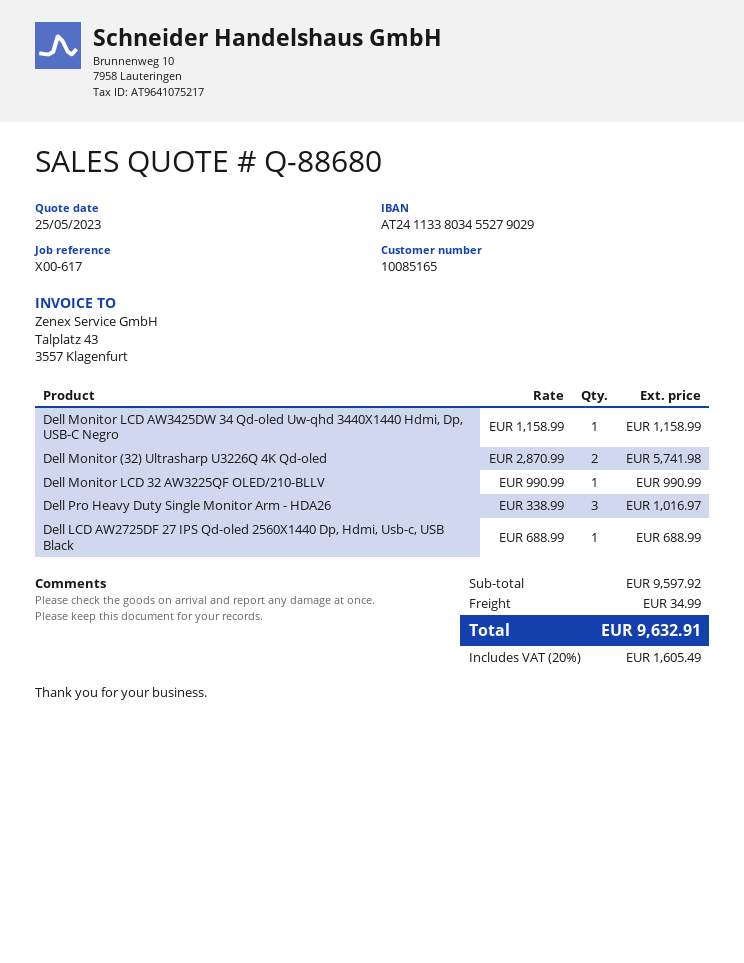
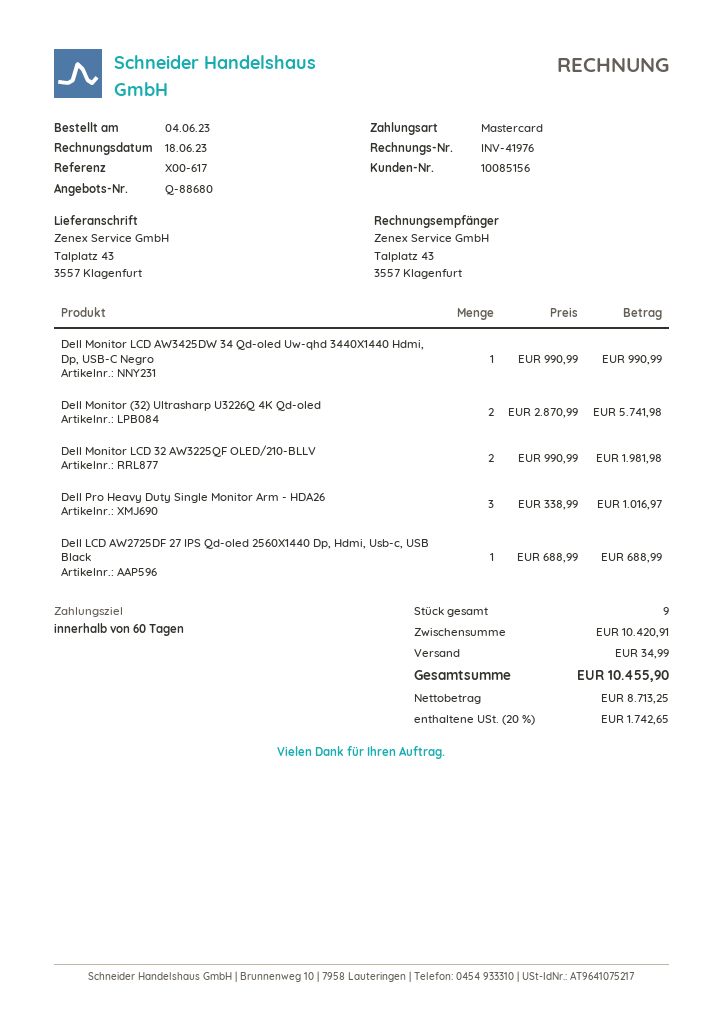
customer number: 10085165 -> 10085156
Dell Monitor LCD AW3425DW 34 Qd-oled Uw-qhd 3440X1440 Hdmi, Dp, USB-C Negro: 1 x 1158.99 = 1158.99 -> 1 x 990.99 = 990.99
Dell Monitor LCD 32 AW3225QF OLED/210-BLLV: 1 x 990.99 = 990.99 -> 2 x 990.99 = 1981.98
subtotal: 9597.92 -> 10420.91
tax: 20% = 1605.49 -> 20% = 1742.65
total: 9632.91 -> 10455.90

